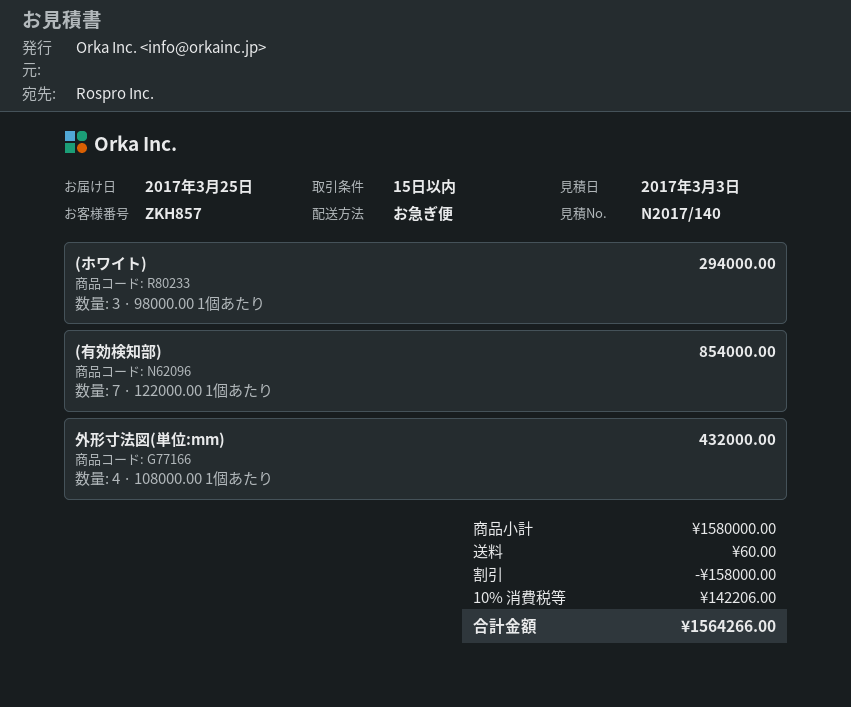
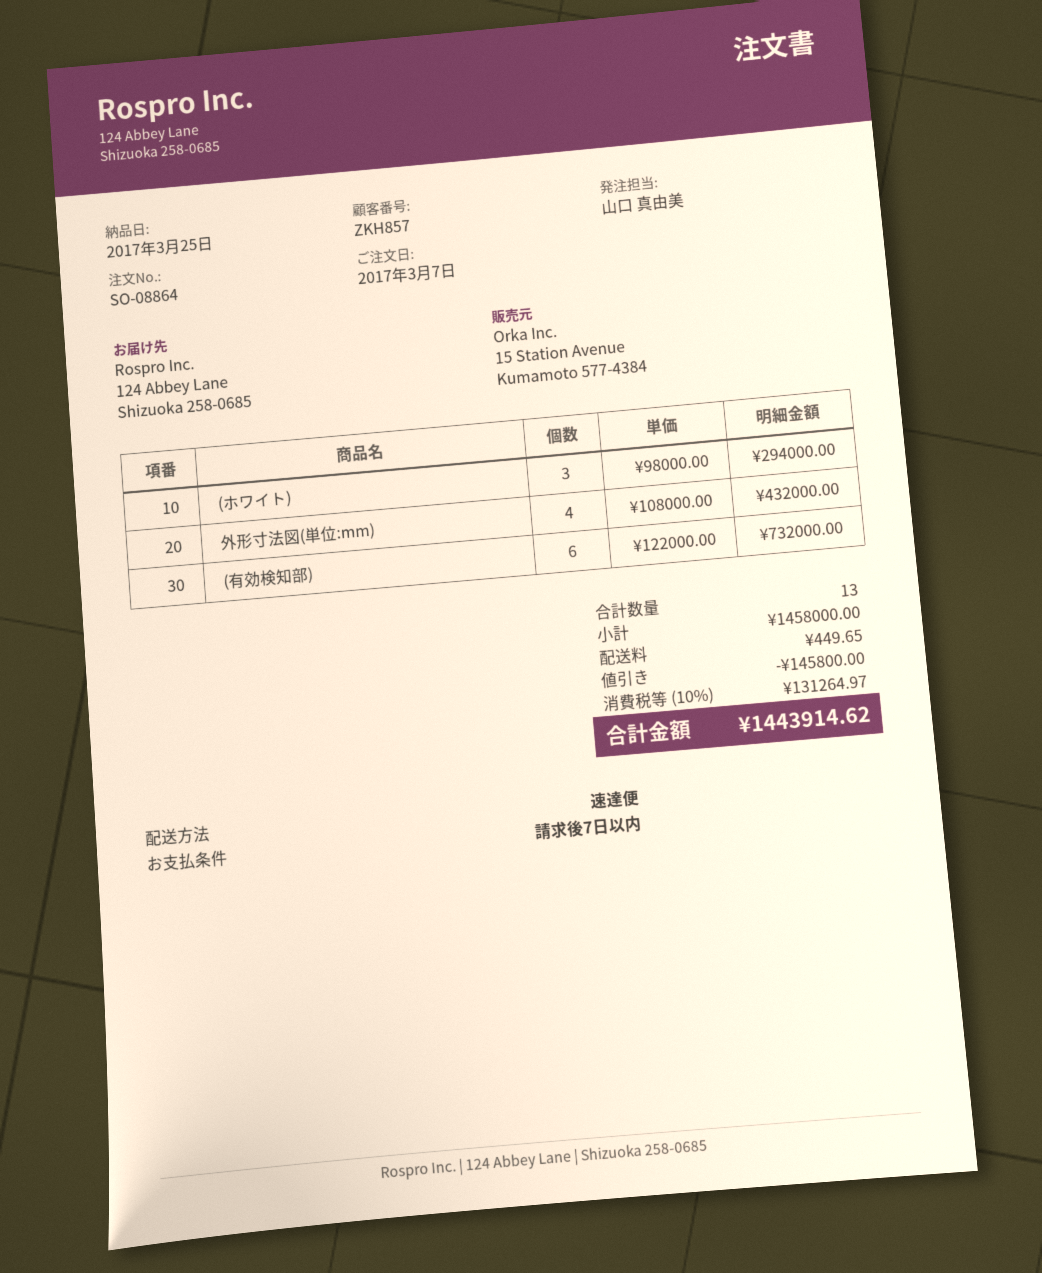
payment terms: 15 days -> 7 days
(有効検知部): 7 x 122000.00 = 854000.00 -> 6 x 122000.00 = 732000.00
subtotal: 1580000.00 -> 1458000.00
discount: 158000.00 -> 145800.00
shipping: 60.00 -> 449.65
tax: 10% = 142206.00 -> 10% = 131264.97
total: 1564266.00 -> 1443914.62

